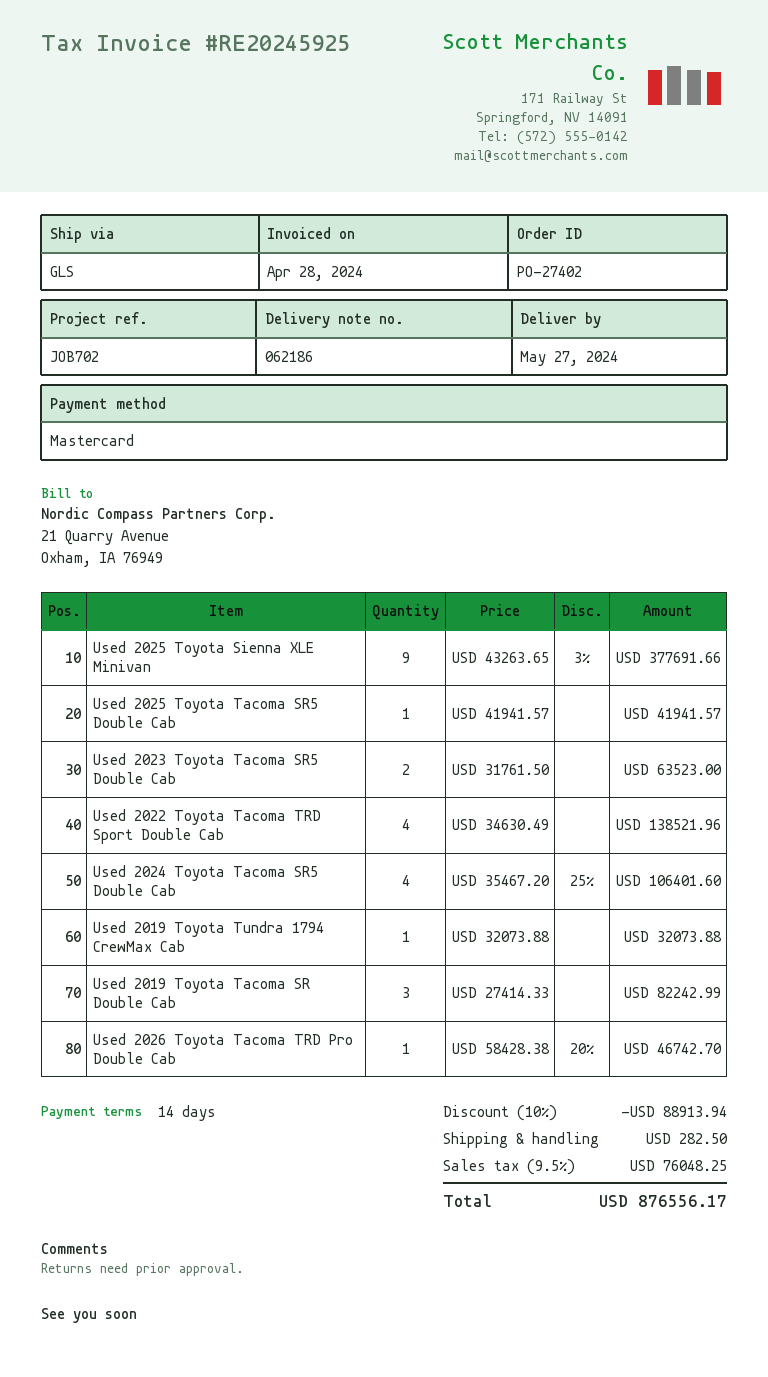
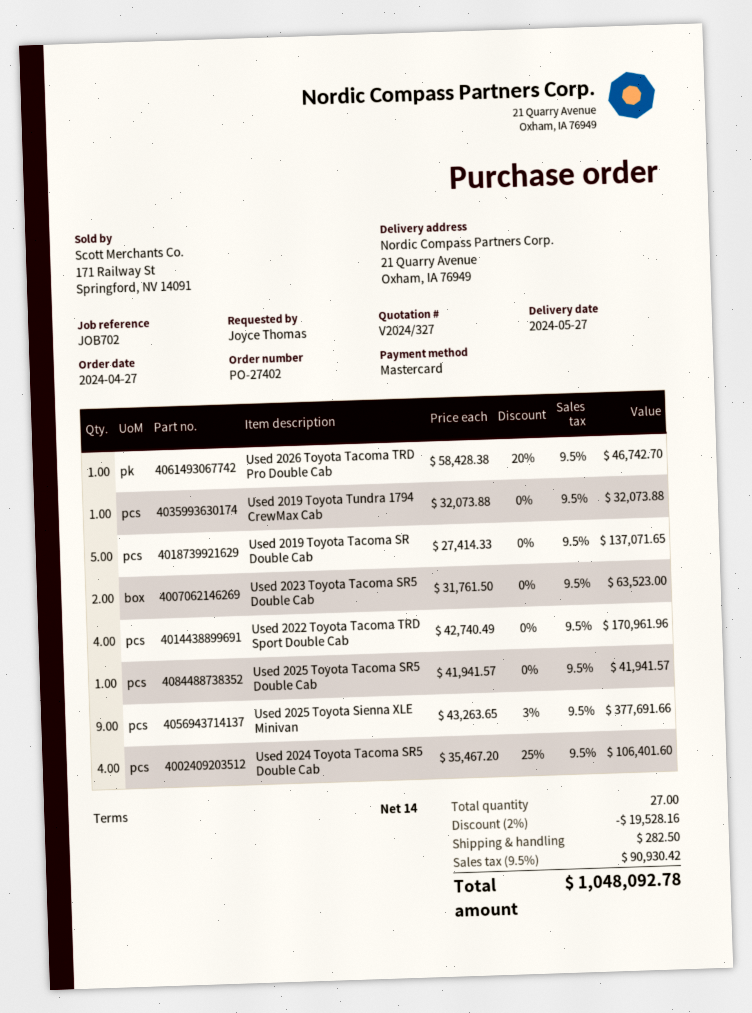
Used 2022 Toyota Tacoma TRD Sport Double Cab: 4 x 34630.49 = 138521.96 -> 4 x 42740.49 = 170961.96
Used 2019 Toyota Tacoma SR Double Cab: 3 x 27414.33 = 82242.99 -> 5 x 27414.33 = 137071.65
discount: 10% = 88913.94 -> 2% = 19528.16
tax: 9.5% = 76048.25 -> 9.5% = 90930.42
total: 876556.17 -> 1048092.78

